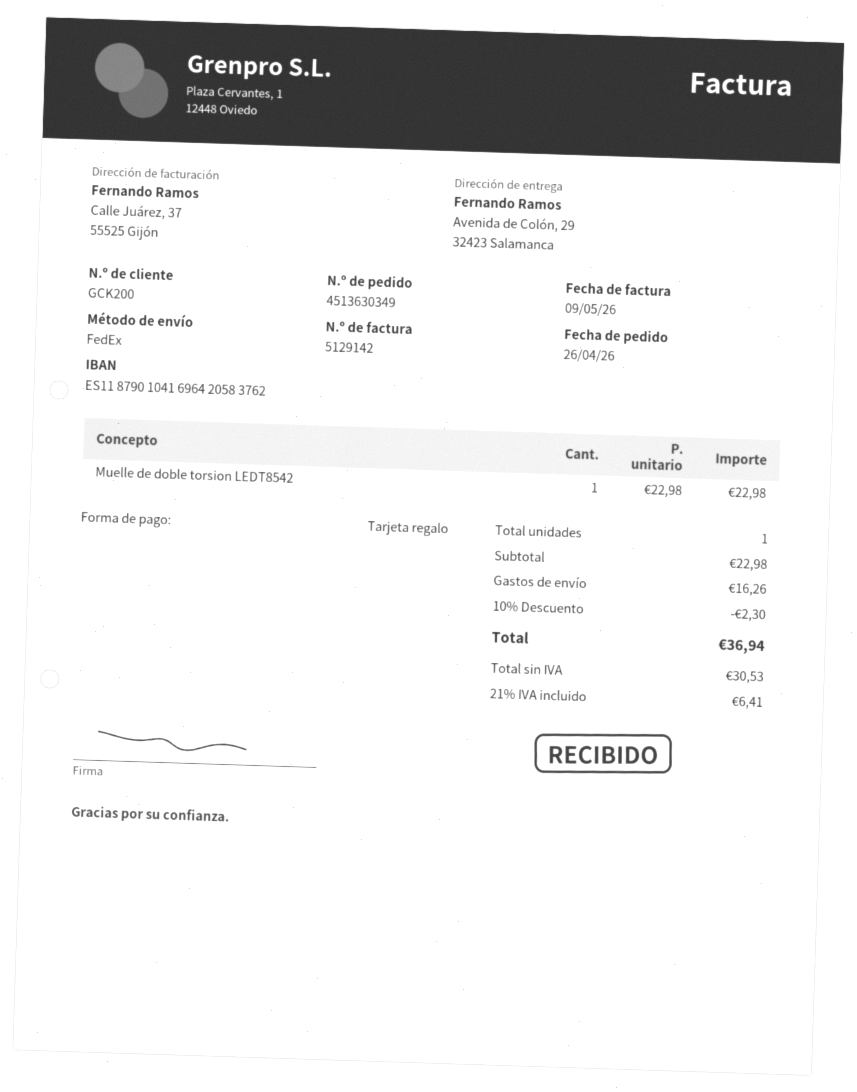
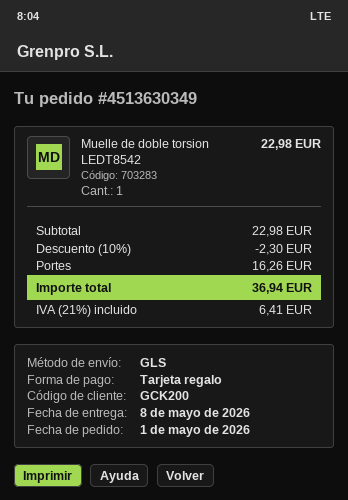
order date: 2026-04-26 -> 2026-05-01
shipping method: FedEx -> GLS

